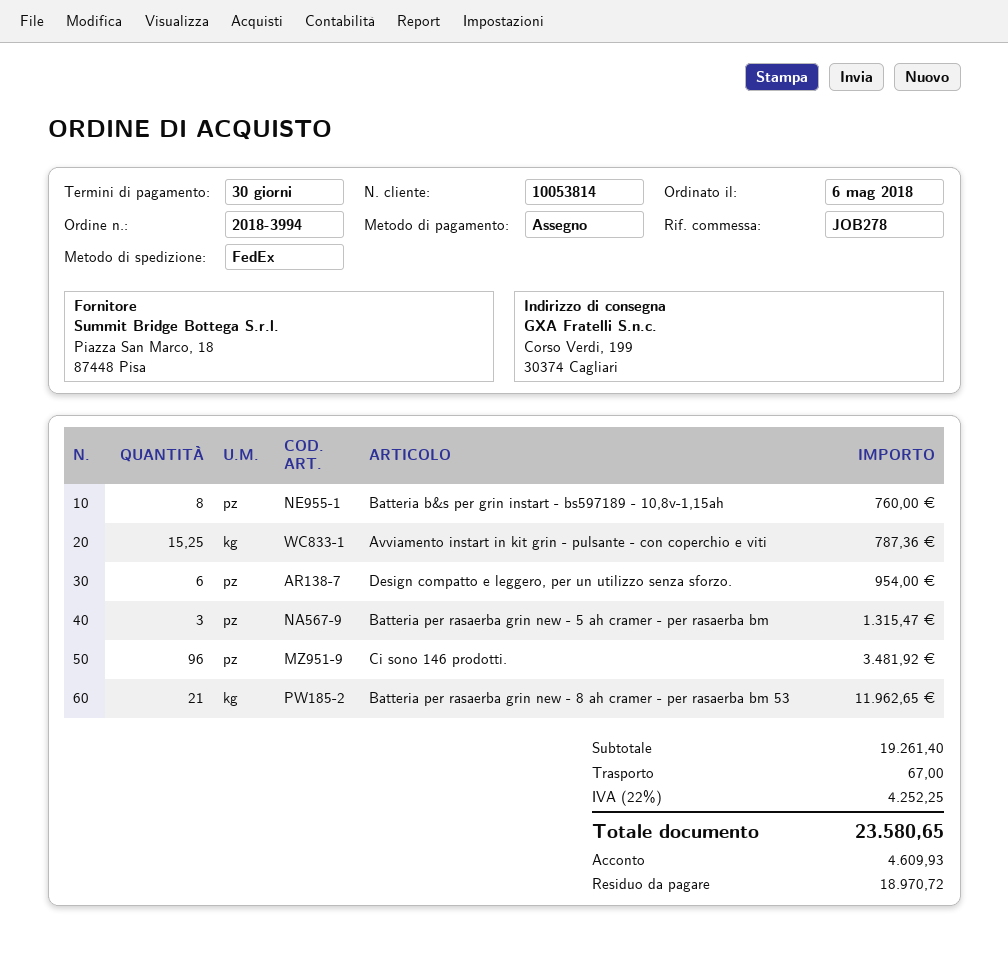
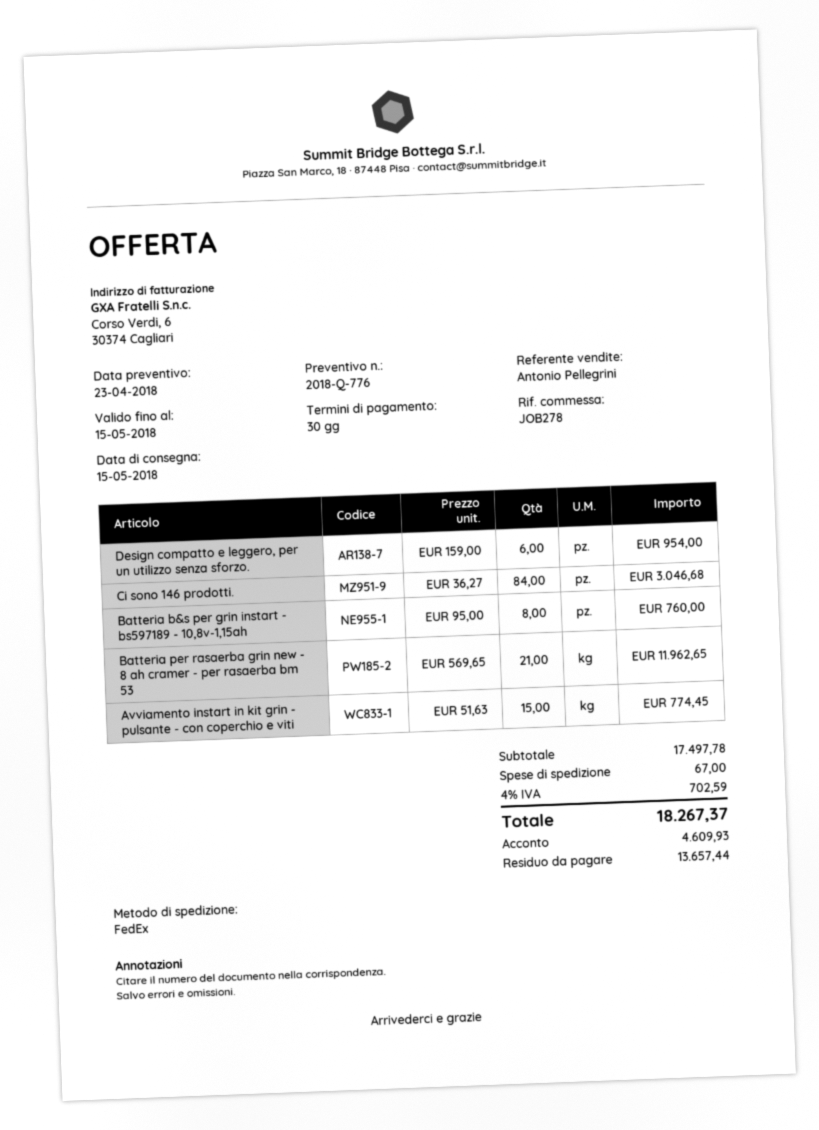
Avviamento instart in kit grin - pulsante - con coperchio e viti: 15.25 for 787.36 -> 15 for 774.45
Batteria per rasaerba grin new - 5 ah cramer - per rasaerba bm: 3 for 1315.47 -> none
Ci sono 146 prodotti.: 96 for 3481.92 -> 84 for 3046.68
subtotal: 19261.40 -> 17497.78
tax: 22% = 4252.25 -> 4% = 702.59
total: 23580.65 -> 18267.37
balance: 18970.72 -> 13657.44

